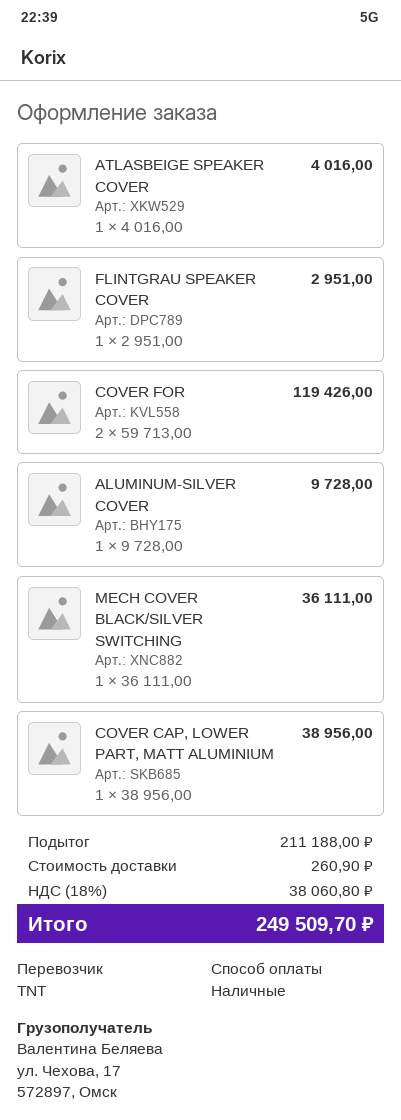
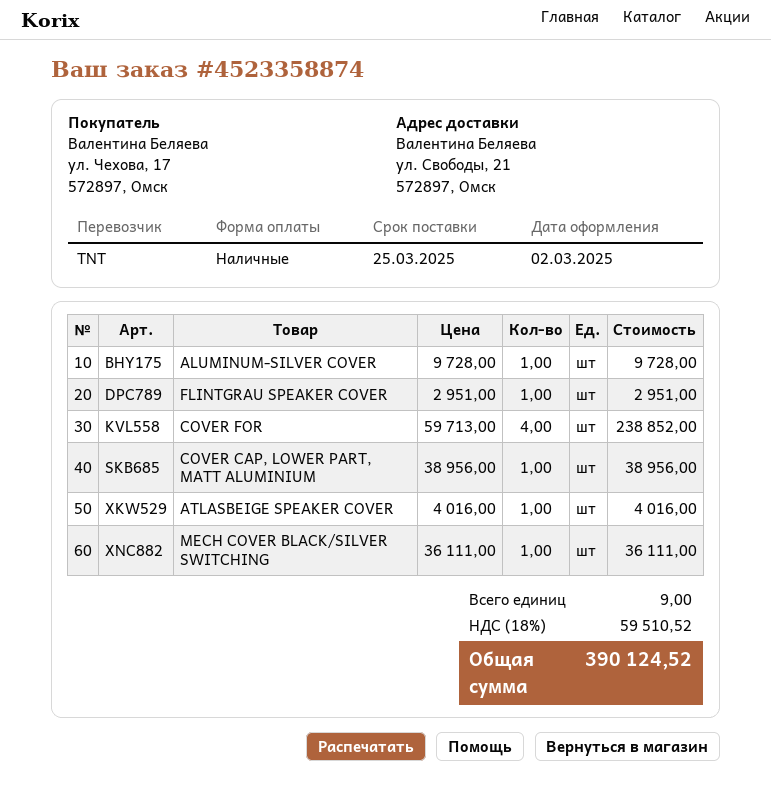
ship to: ул. Чехова, 17, 572897, Омск -> ул. Свободы, 21, 572897, Омск
COVER FOR: 2 x 59713.00 = 119426.00 -> 4 x 59713.00 = 238852.00
shipping: 260.90 -> none
tax: 18% = 38060.80 -> 18% = 59510.52
total: 249509.70 -> 390124.52

